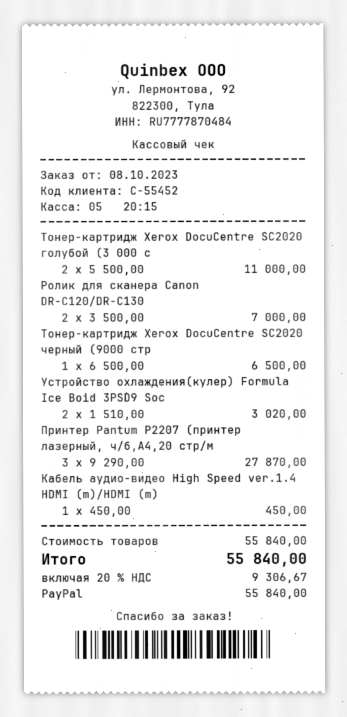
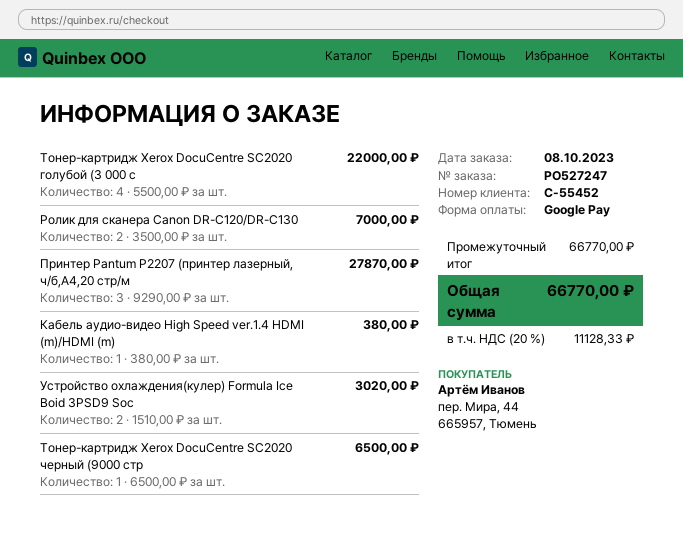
payment method: PayPal -> Google Pay
Тонер-картридж Xerox DocuCentre SC2020 голубой (3 000 с: 2 x 5500.00 = 11000.00 -> 4 x 5500.00 = 22000.00
Кабель аудио-видео High Speed ver.1.4 HDMI (m)/HDMI (m): 1 x 450.00 = 450.00 -> 1 x 380.00 = 380.00
subtotal: 55840.00 -> 66770.00
tax: 20% = 9306.67 -> 20% = 11128.33
total: 55840.00 -> 66770.00

